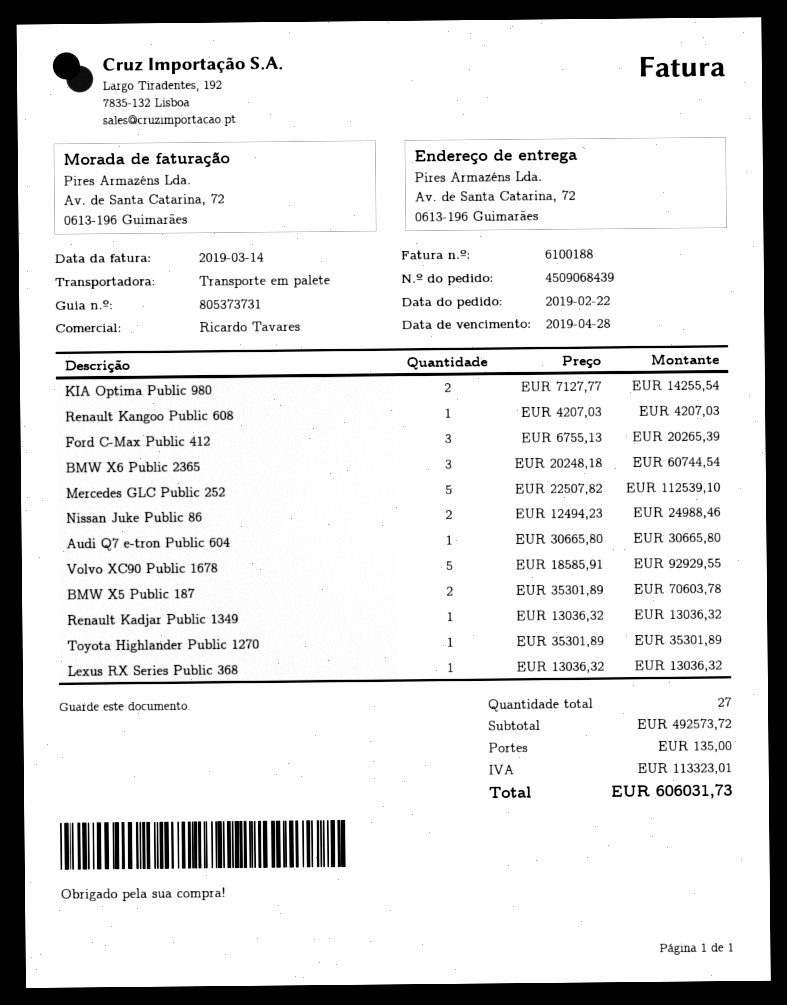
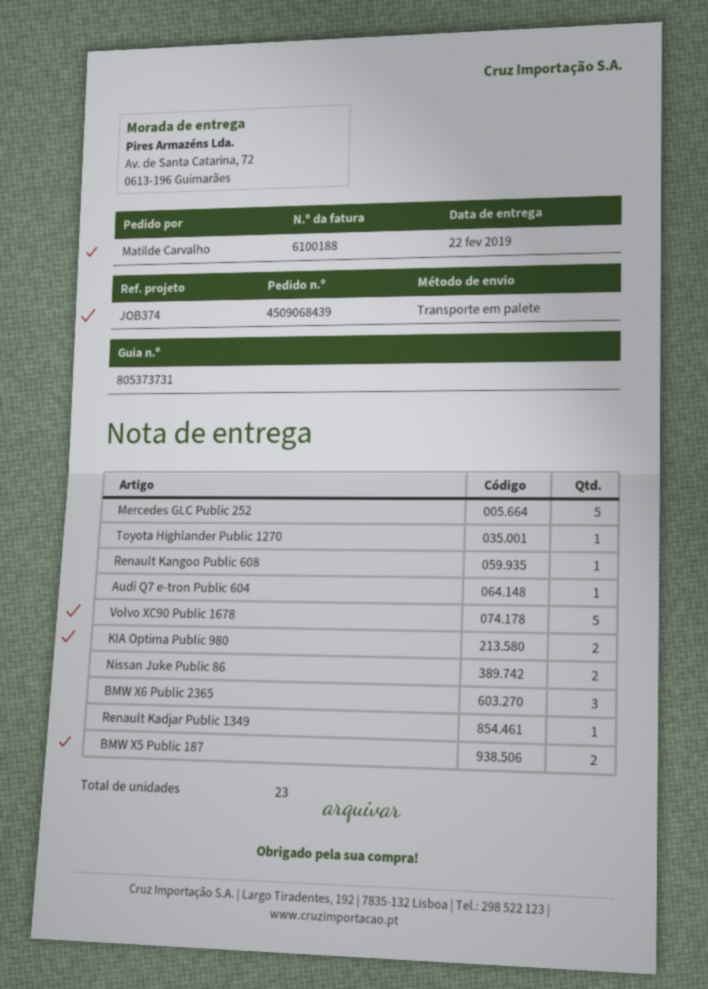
Ford C-Max Public 412: 3 -> none
Lexus RX Series Public 368: 1 -> none
total quantity: 27 -> 23

